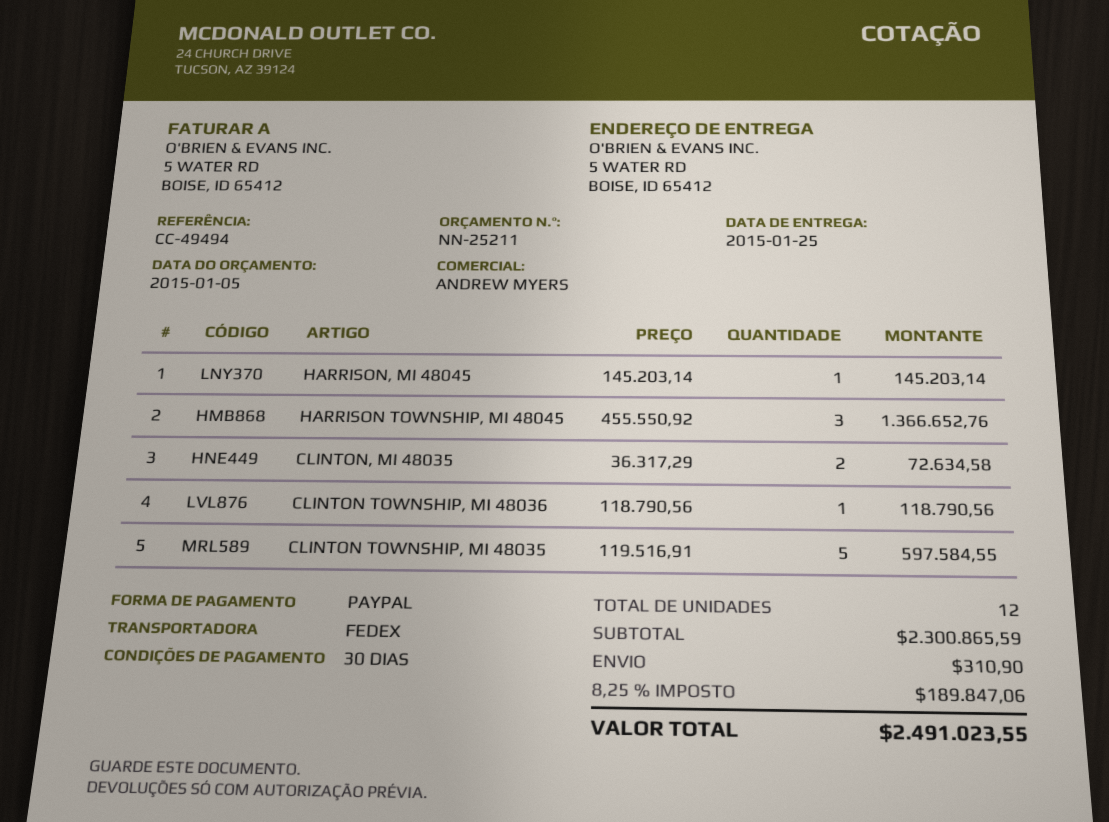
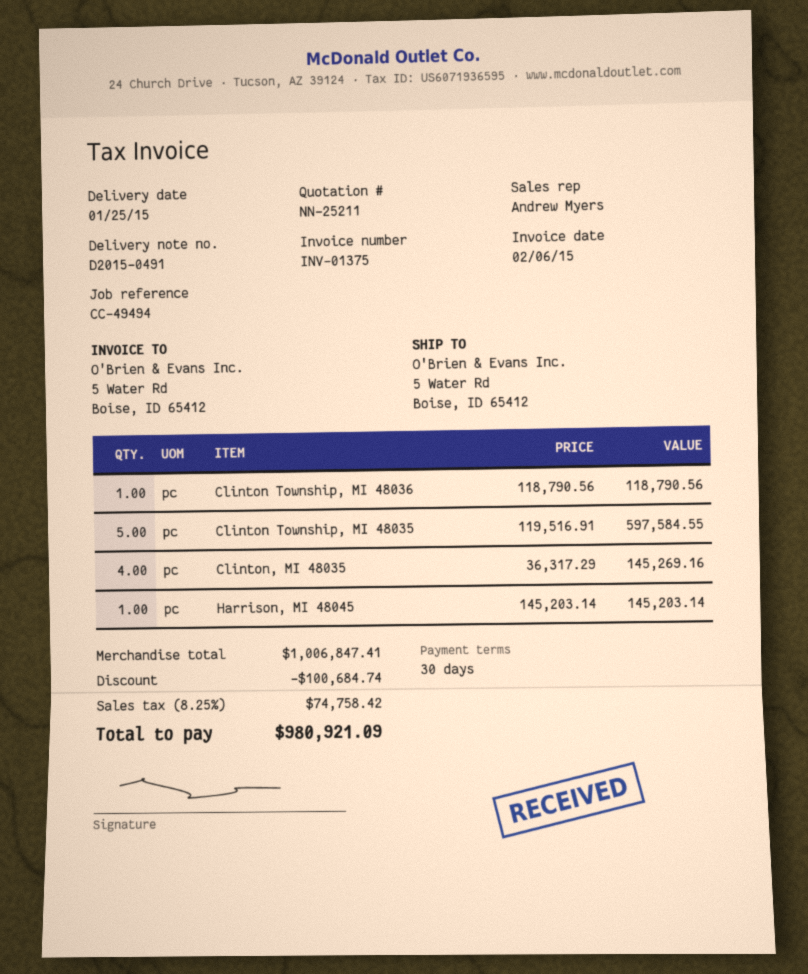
HARRISON TOWNSHIP, MI 48045: 3 x 455550.92 = 1366652.76 -> none
CLINTON, MI 48035: 2 x 36317.29 = 72634.58 -> 4 x 36317.29 = 145269.16
subtotal: 2300865.59 -> 1006847.41
discount: none -> 100684.74
shipping: 310.90 -> none
tax: 8.25% = 189847.06 -> 8.25% = 74758.42
total: 2491023.55 -> 980921.09

